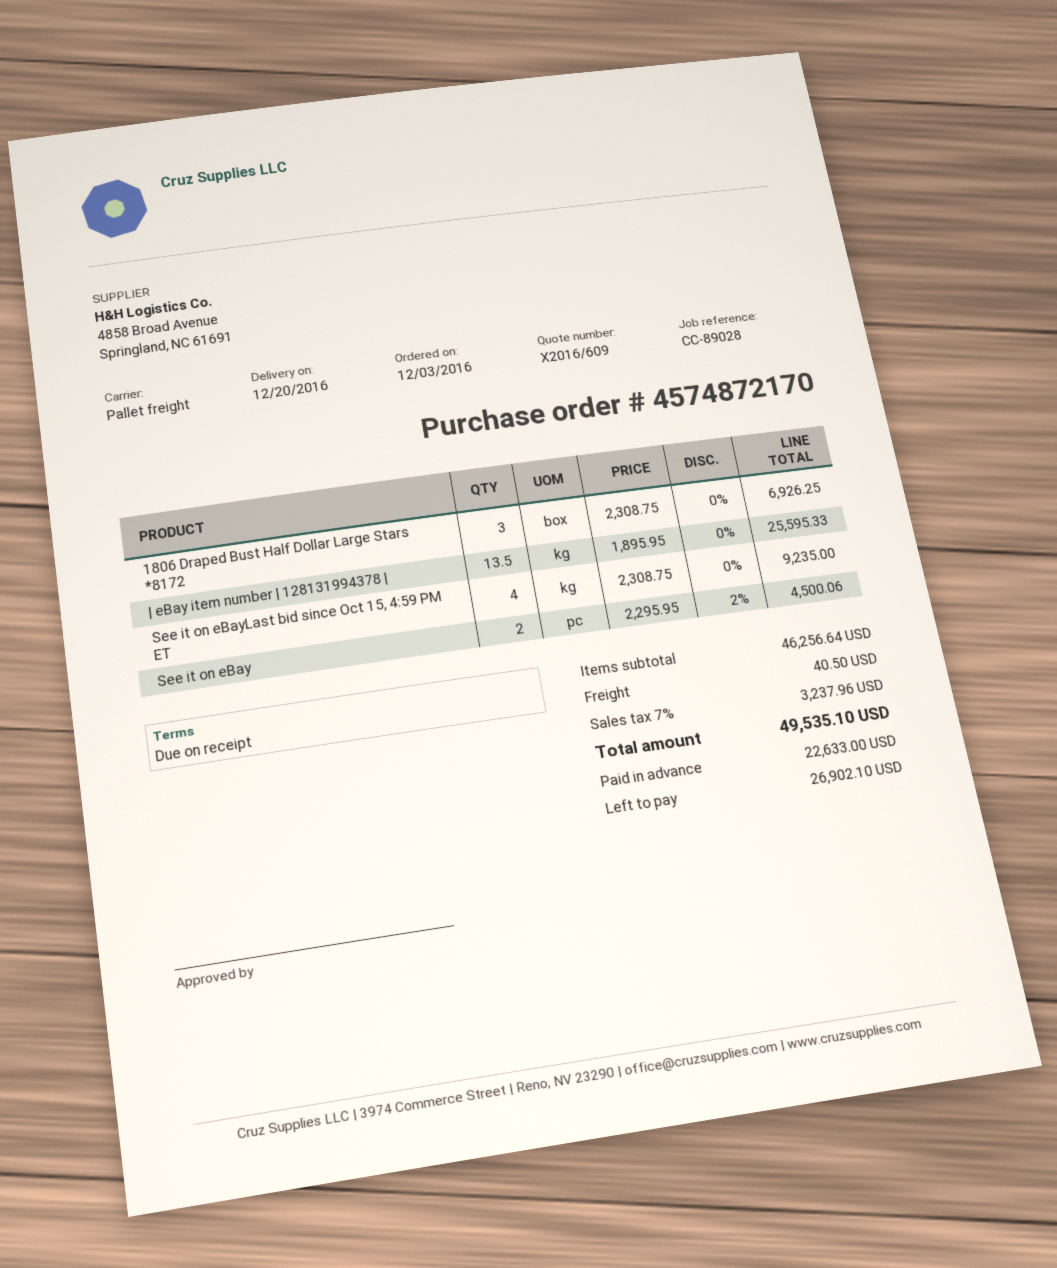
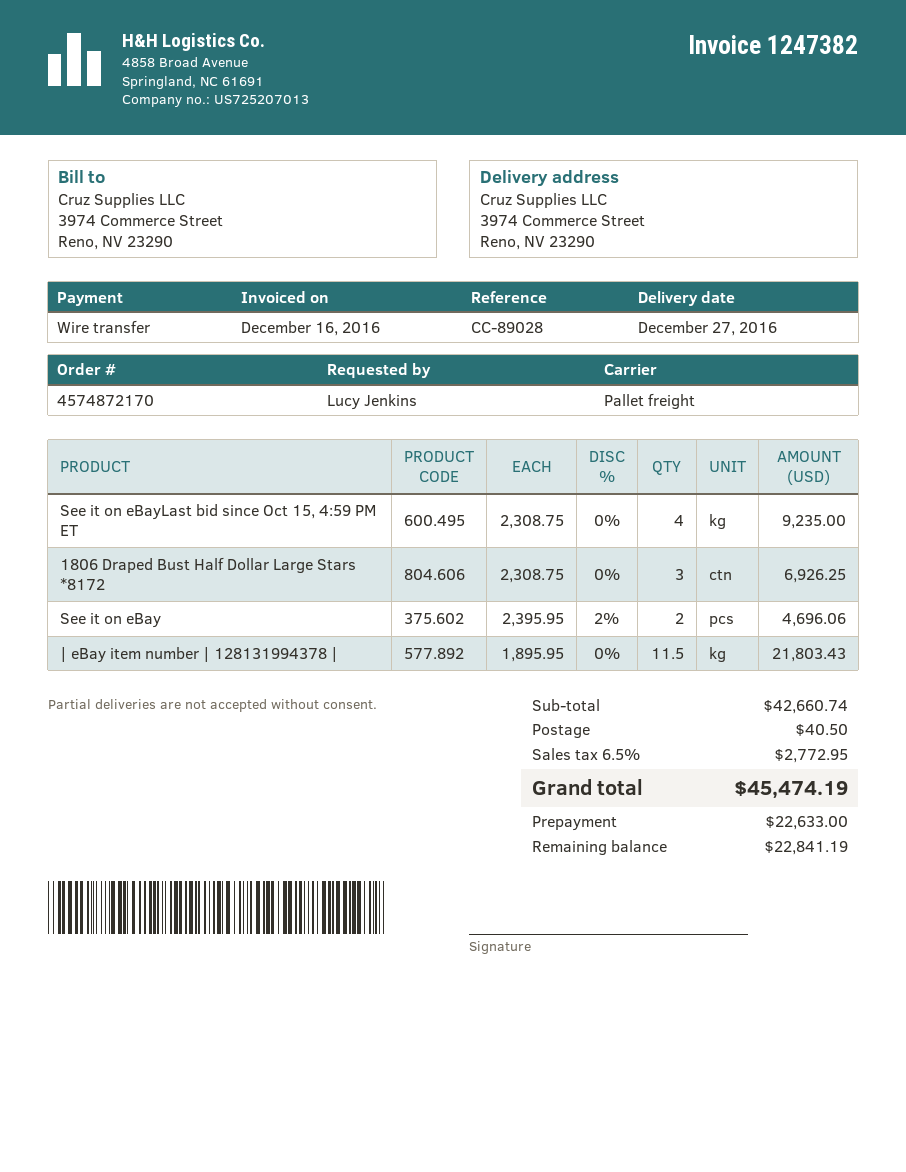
delivery date: 2016-12-20 -> 2016-12-27
| eBay item number | 128131994378 |: 13.5 x 1895.95 = 25595.33 -> 11.5 x 1895.95 = 21803.43
See it on eBay: 2 x 2295.95 - 2% = 4500.06 -> 2 x 2395.95 - 2% = 4696.06
subtotal: 46256.64 -> 42660.74
tax: 7% = 3237.96 -> 6.5% = 2772.95
total: 49535.10 -> 45474.19
balance: 26902.10 -> 22841.19

